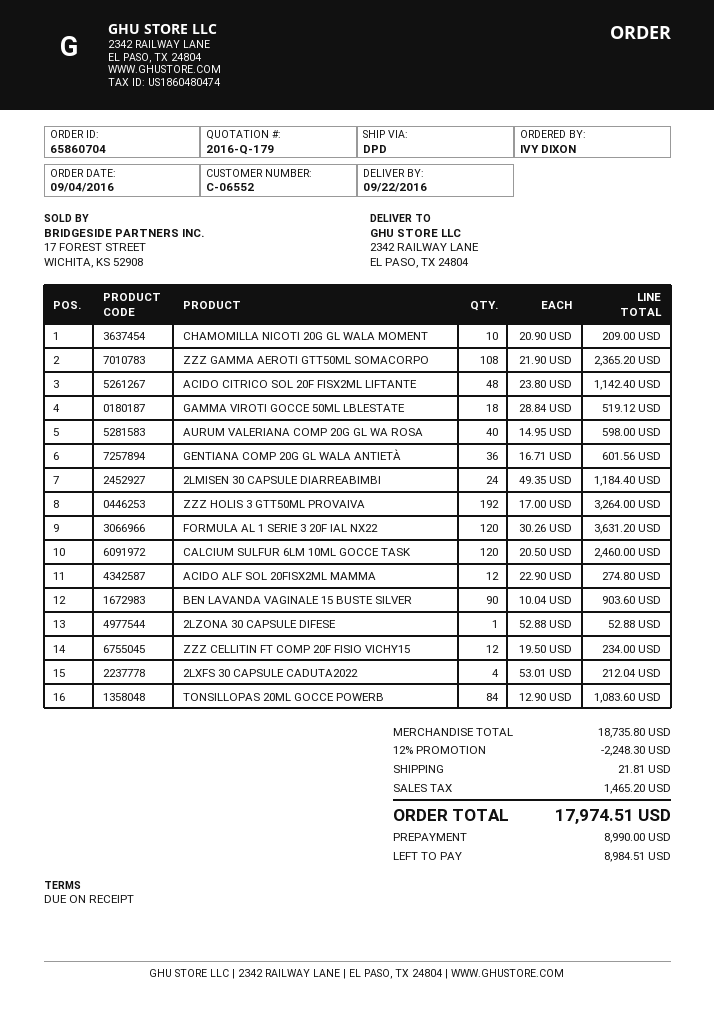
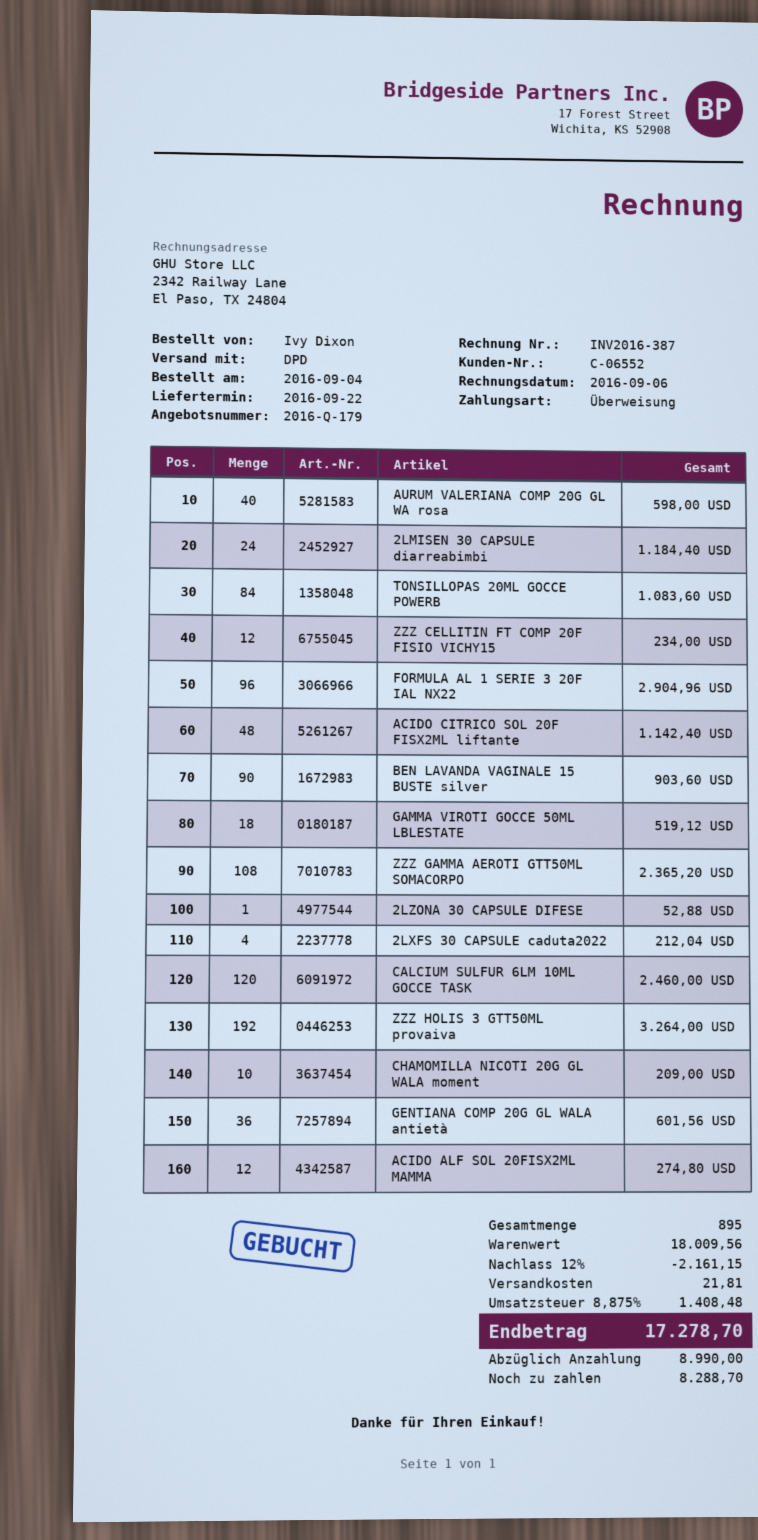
FORMULA AL 1 SERIE 3 20F IAL NX22: 120 for 3631.20 -> 96 for 2904.96
subtotal: 18735.80 -> 18009.56
discount: 12% = 2248.30 -> 12% = 2161.15
tax: 1465.20 -> 1408.48
total: 17974.51 -> 17278.70
balance: 8984.51 -> 8288.70

